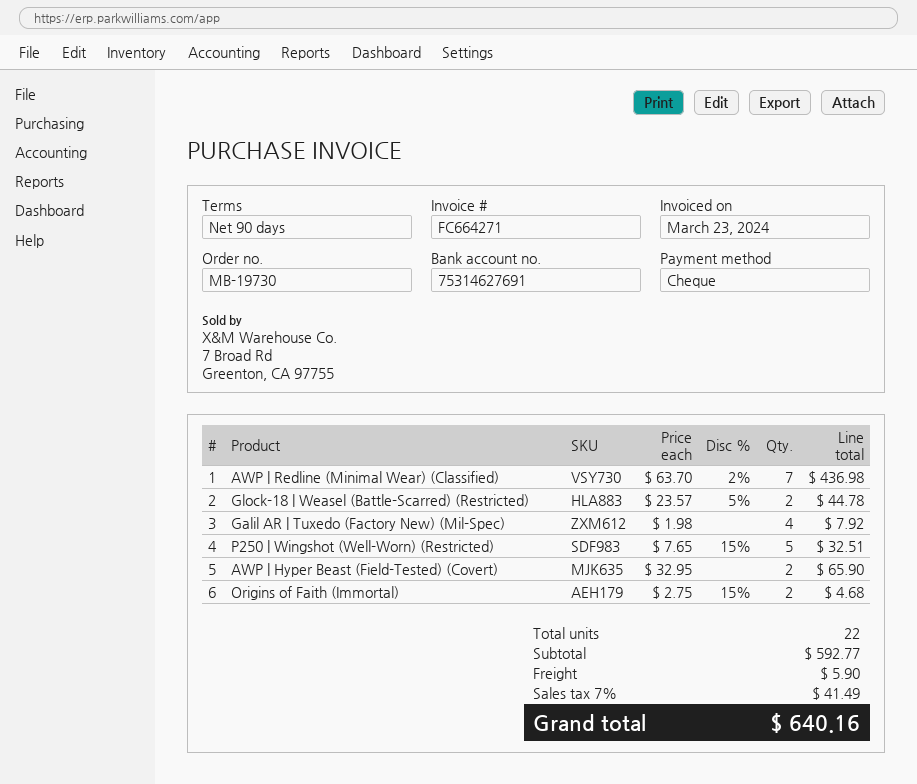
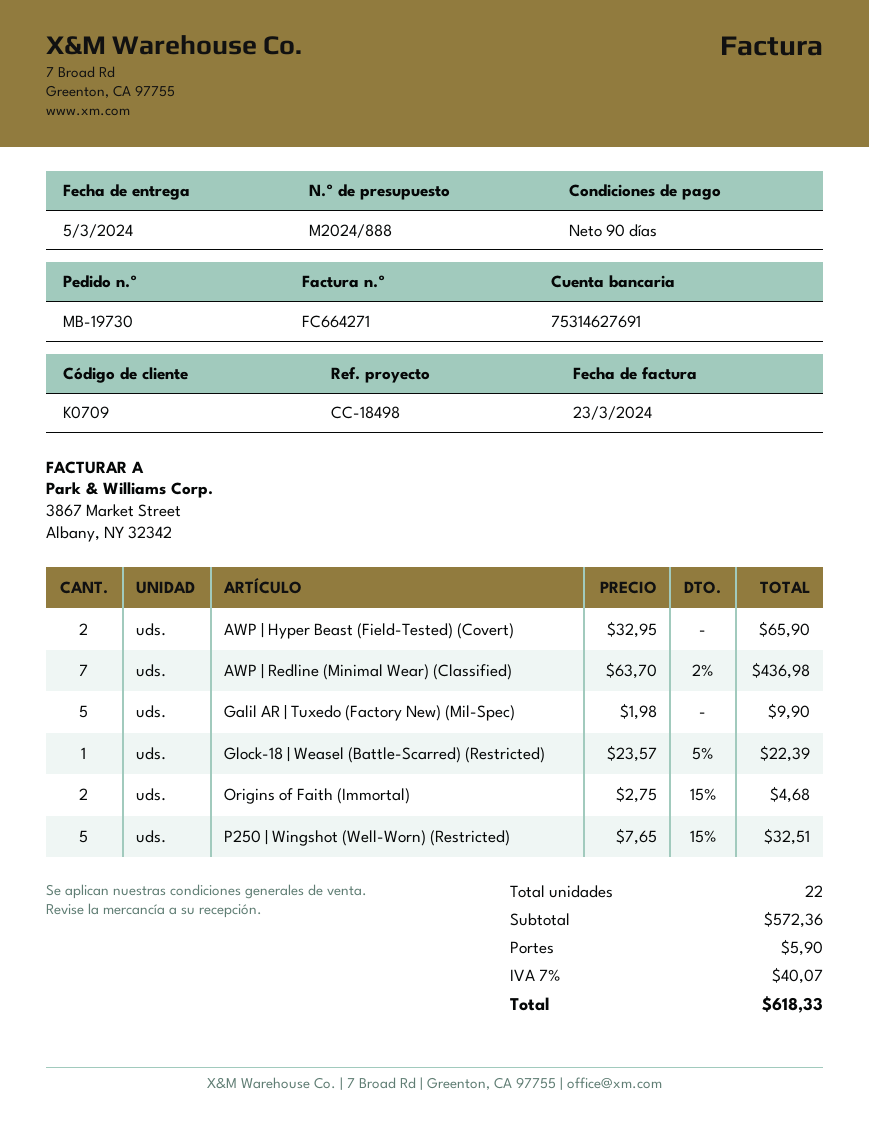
Glock-18 | Weasel (Battle-Scarred) (Restricted): 2 x 23.57 - 5% = 44.78 -> 1 x 23.57 - 5% = 22.39
Galil AR | Tuxedo (Factory New) (Mil-Spec): 4 x 1.98 = 7.92 -> 5 x 1.98 = 9.90
subtotal: 592.77 -> 572.36
tax: 7% = 41.49 -> 7% = 40.07
total: 640.16 -> 618.33

